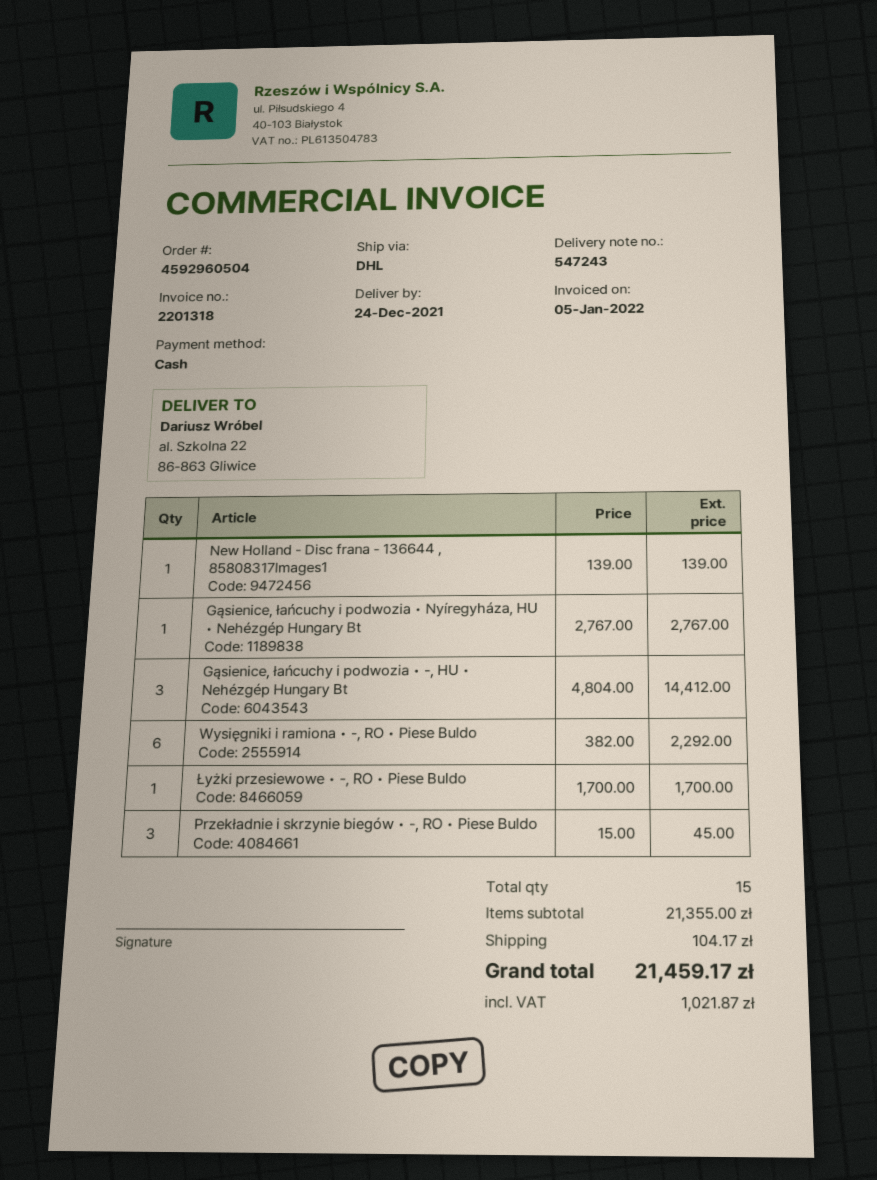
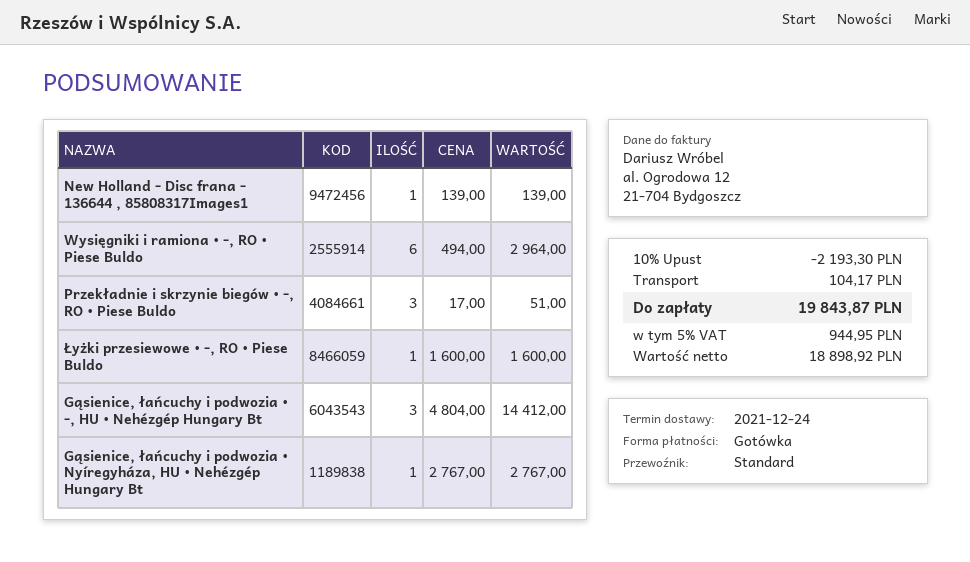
shipping method: DHL -> standard
Wysięgniki i ramiona • -, RO • Piese Buldo: 6 x 382.00 = 2292.00 -> 6 x 494.00 = 2964.00
Łyżki przesiewowe • -, RO • Piese Buldo: 1 x 1700.00 = 1700.00 -> 1 x 1600.00 = 1600.00
Przekładnie i skrzynie biegów • -, RO • Piese Buldo: 3 x 15.00 = 45.00 -> 3 x 17.00 = 51.00
discount: none -> 10% = 2193.30
tax: 1021.87 -> 944.95
total: 21459.17 -> 19843.87

